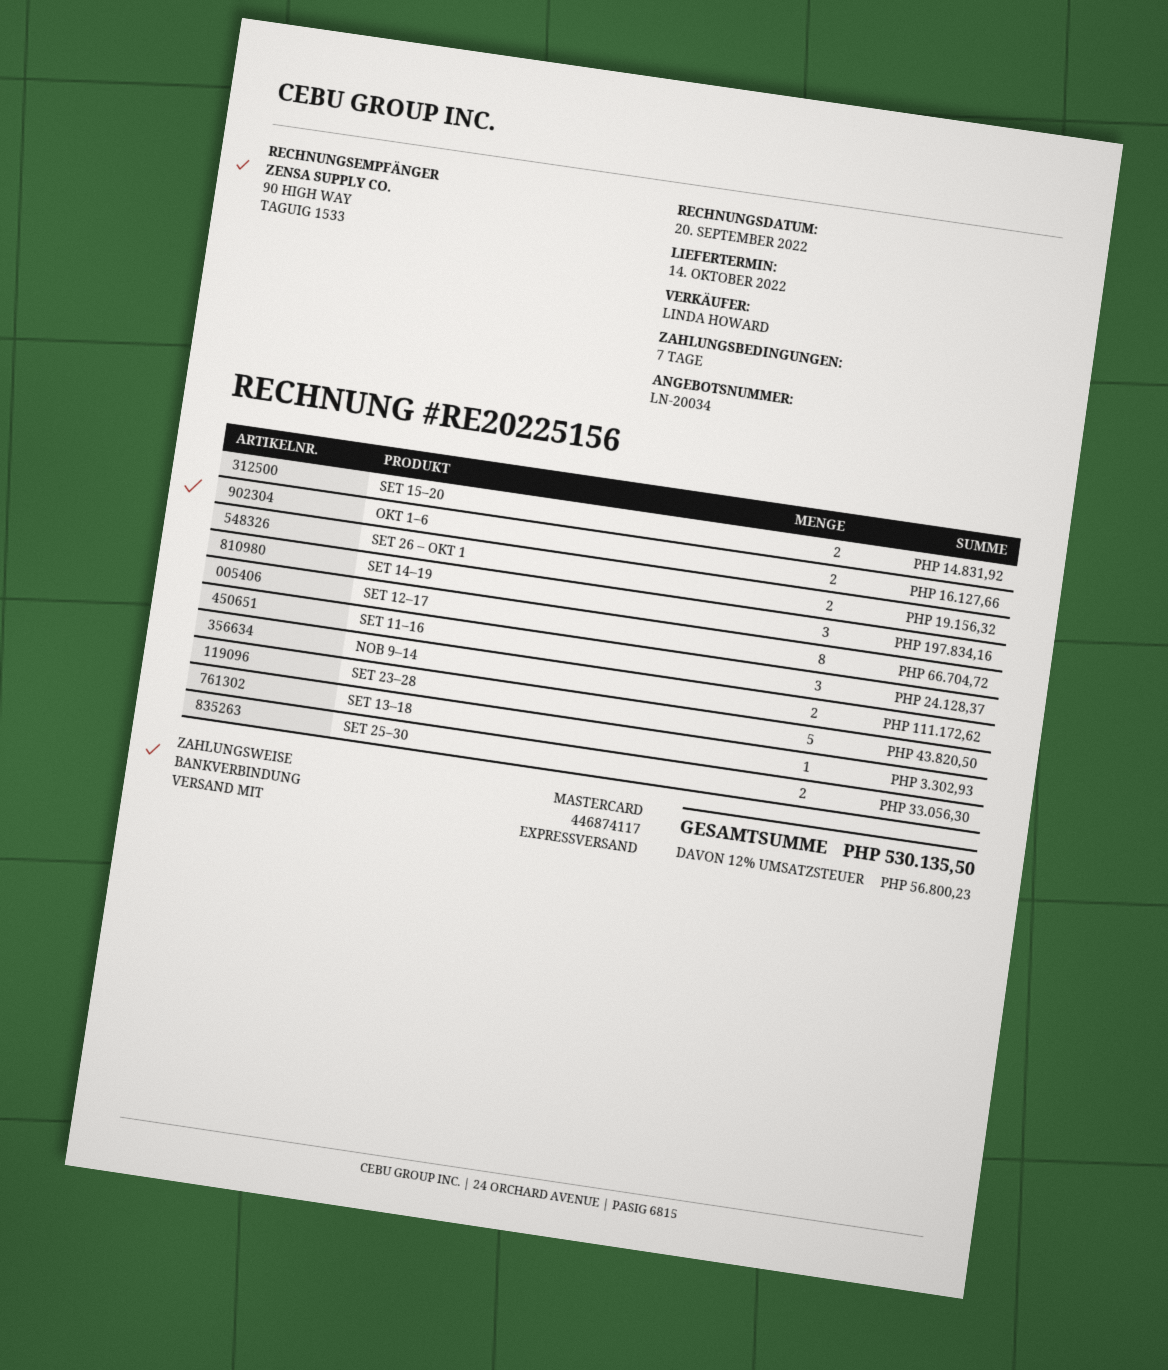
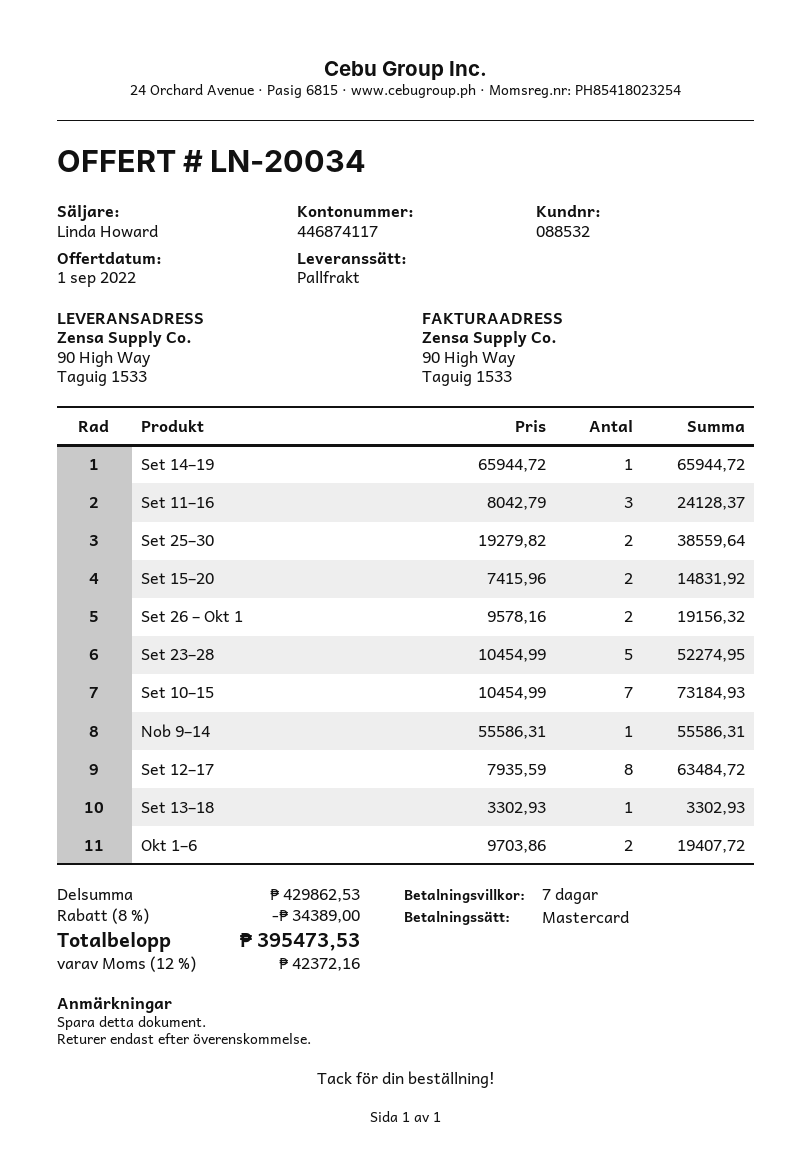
shipping method: express -> pallet freight
OKT 1–6: 2 for 16127.66 -> 2 for 19407.72
SET 14–19: 3 for 197834.16 -> 1 for 65944.72
SET 12–17: 8 for 66704.72 -> 8 for 63484.72
NOB 9–14: 2 for 111172.62 -> 1 for 55586.31
SET 23–28: 5 for 43820.50 -> 5 for 52274.95
SET 25–30: 2 for 33056.30 -> 2 for 38559.64
Set 10–15: none -> 7 for 73184.93
discount: none -> 8% = 34389.00
tax: 12% = 56800.23 -> 12% = 42372.16
total: 530135.50 -> 395473.53

